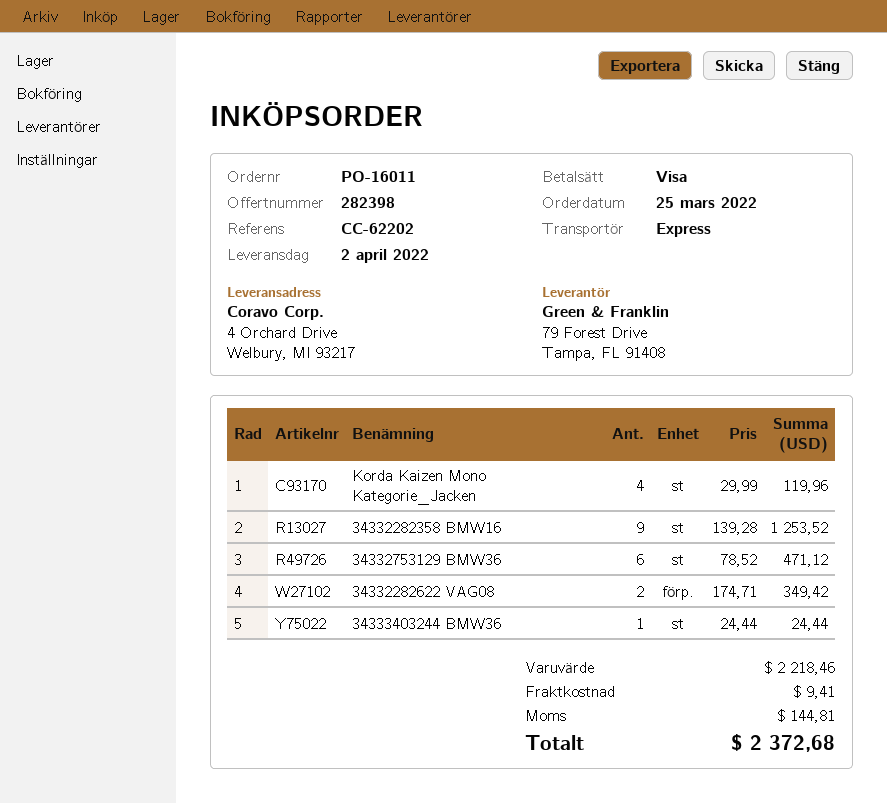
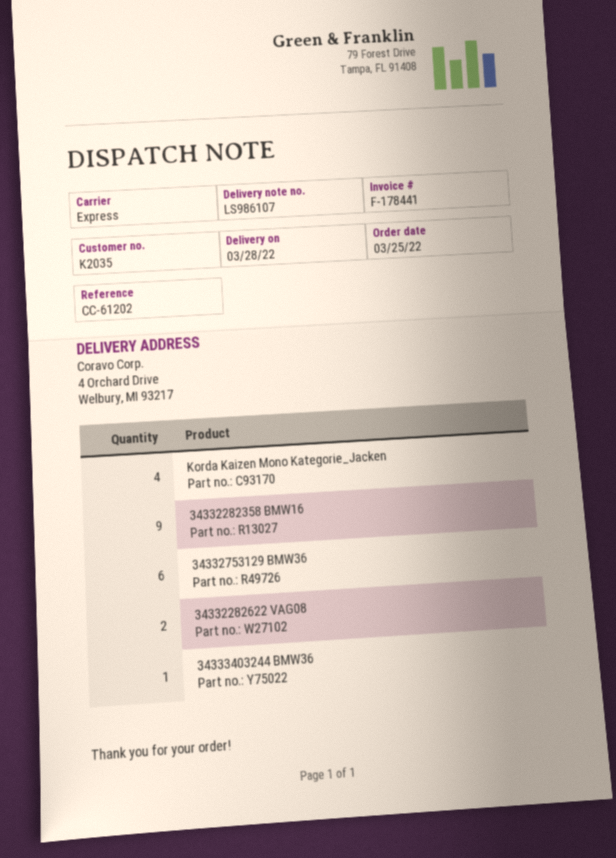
delivery date: 2022-04-02 -> 2022-03-28
reference: CC-62202 -> CC-61202

